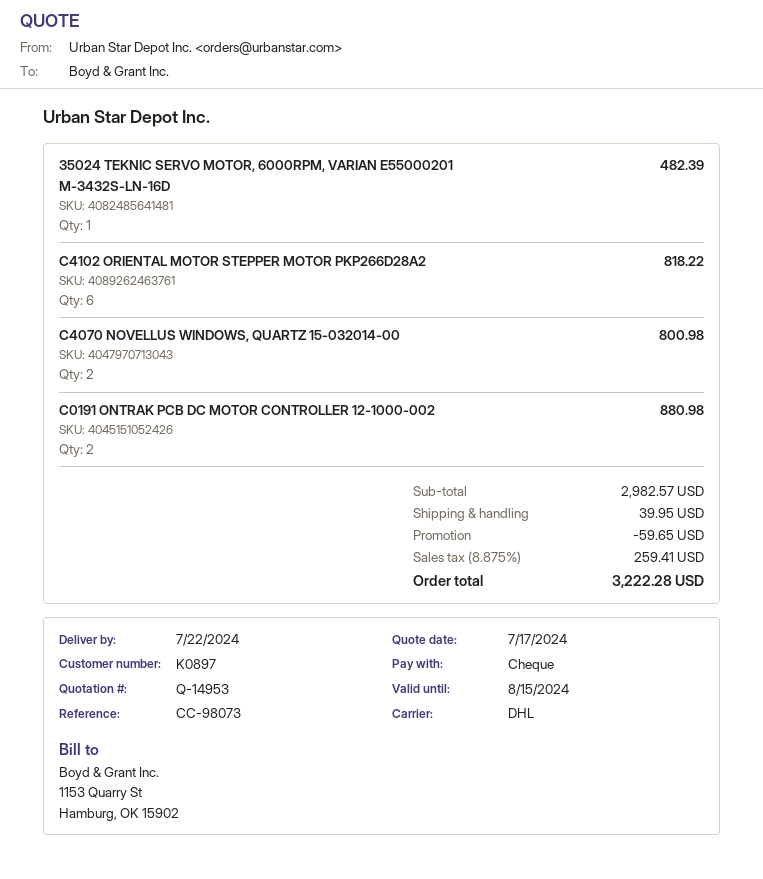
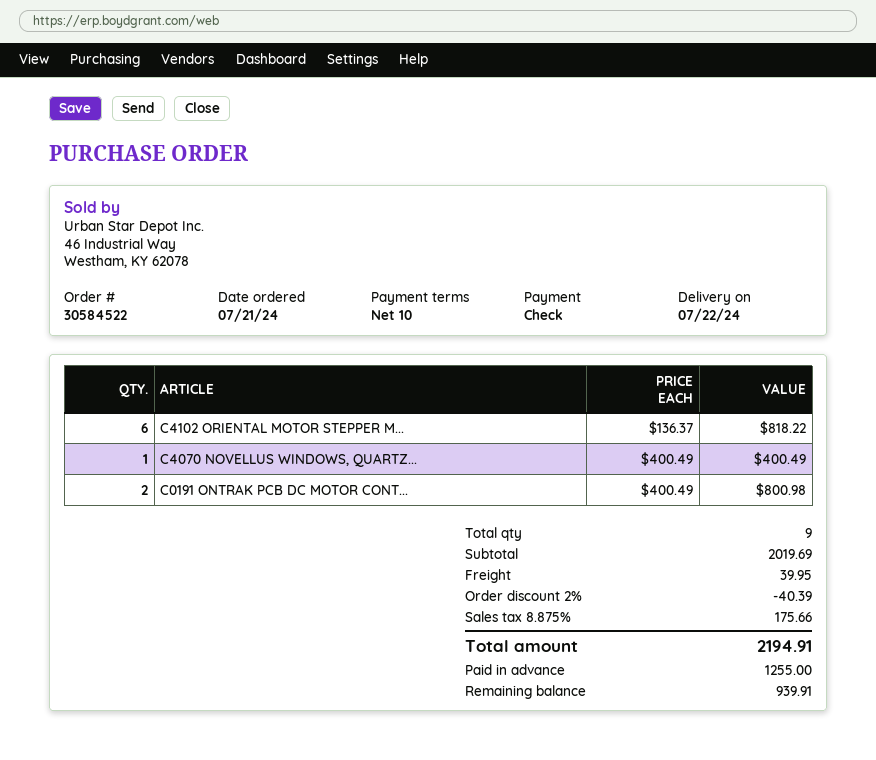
35024 TEKNIC SERVO MOTOR, 6000RPM, VARIAN E55000201 M-3432S-LN-16D: 1 for 482.39 -> none
C4070 NOVELLUS WINDOWS, QUARTZ 15-032014-00: 2 for 800.98 -> 1 for 400.49
C0191 ONTRAK PCB DC MOTOR CONTROLLER 12-1000-002: 2 for 880.98 -> 2 for 800.98
subtotal: 2982.57 -> 2019.69
discount: 59.65 -> 40.39
tax: 8.875% = 259.41 -> 8.875% = 175.66
total: 3222.28 -> 2194.91

